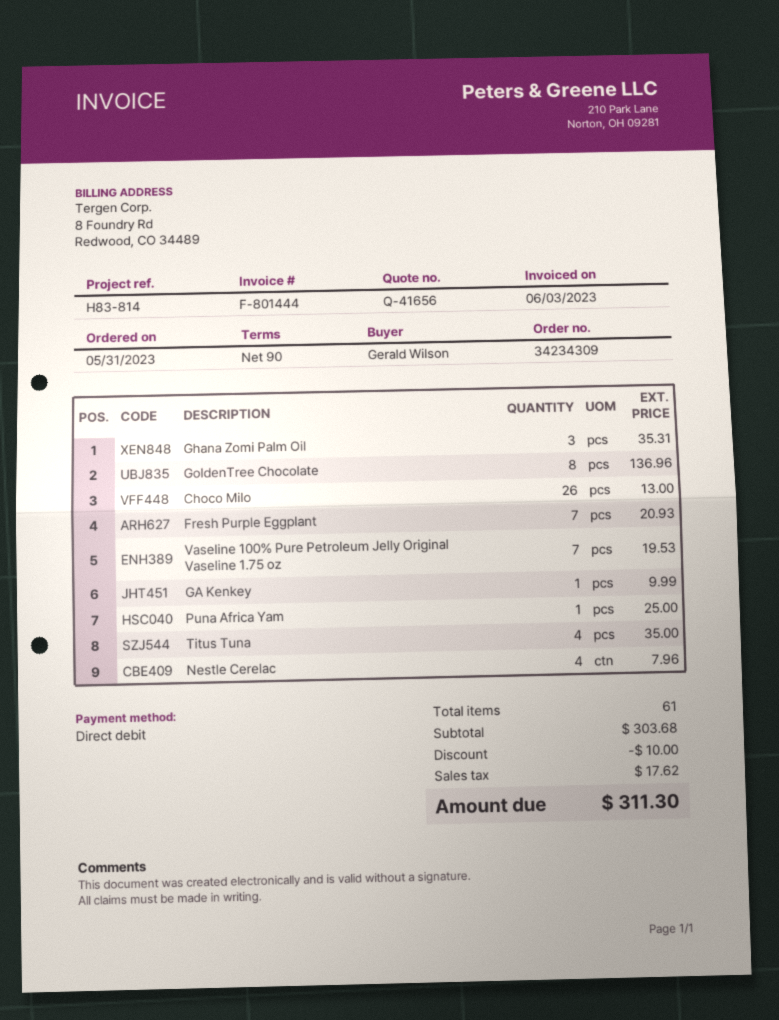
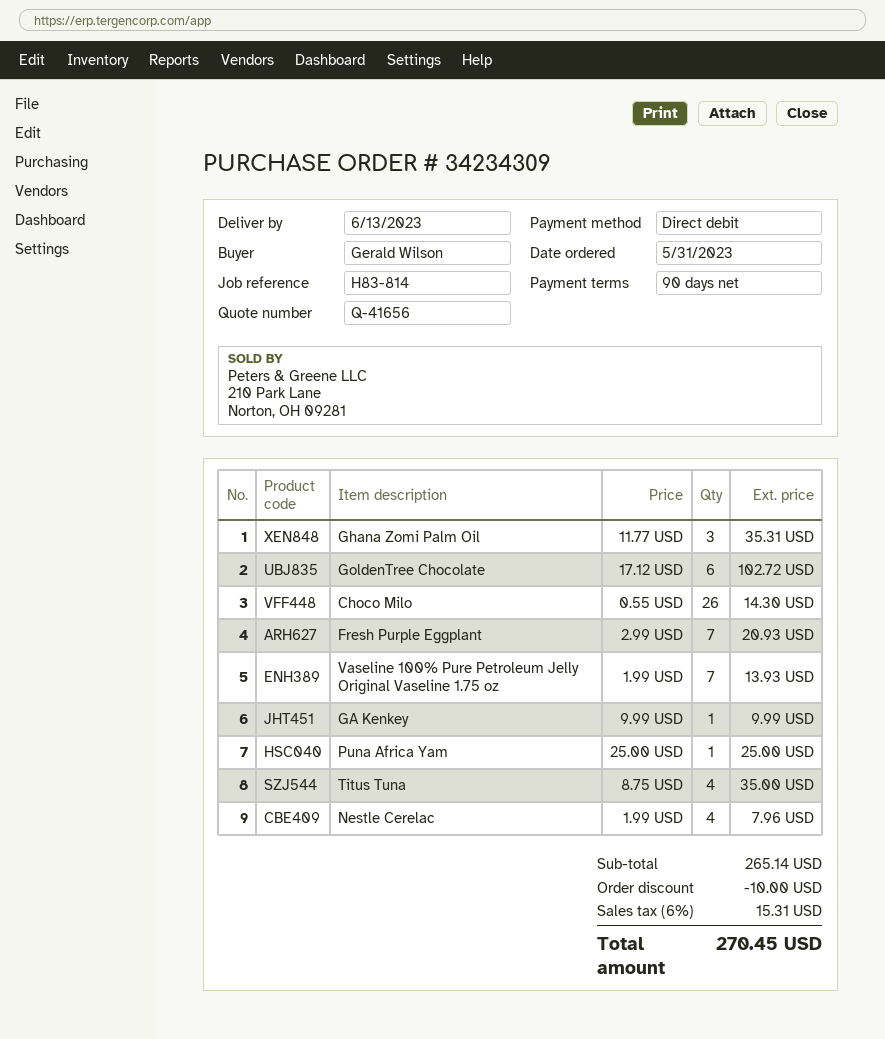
GoldenTree Chocolate: 8 for 136.96 -> 6 for 102.72
Choco Milo: 26 for 13.00 -> 26 for 14.30
Vaseline 100% Pure Petroleum Jelly Original Vaseline 1.75 oz: 7 for 19.53 -> 7 for 13.93
subtotal: 303.68 -> 265.14
tax: 17.62 -> 15.31
total: 311.30 -> 270.45

